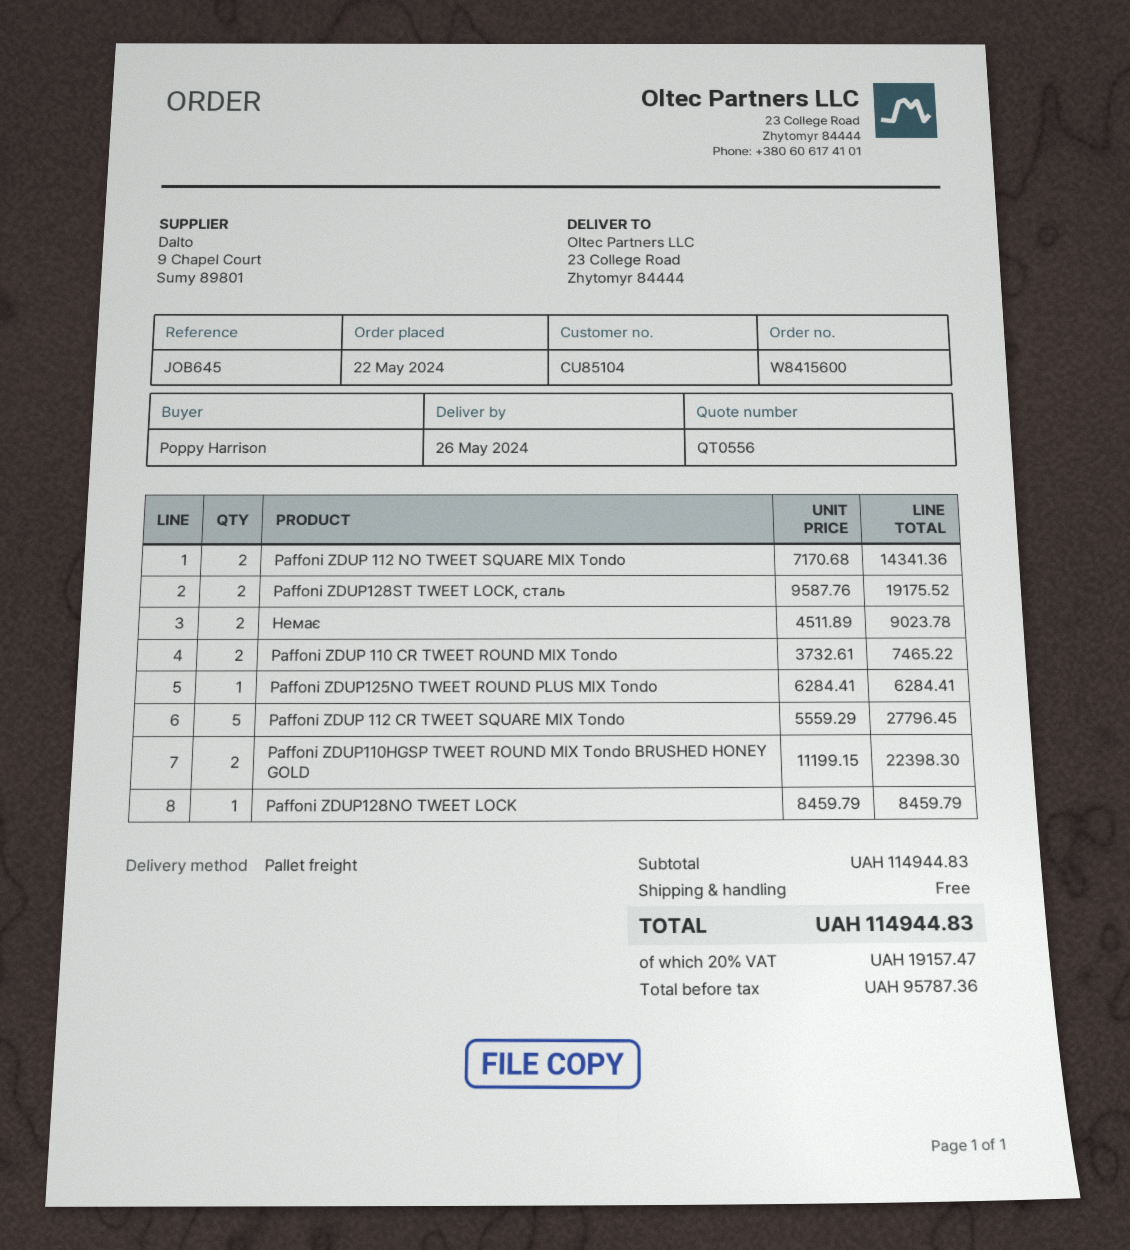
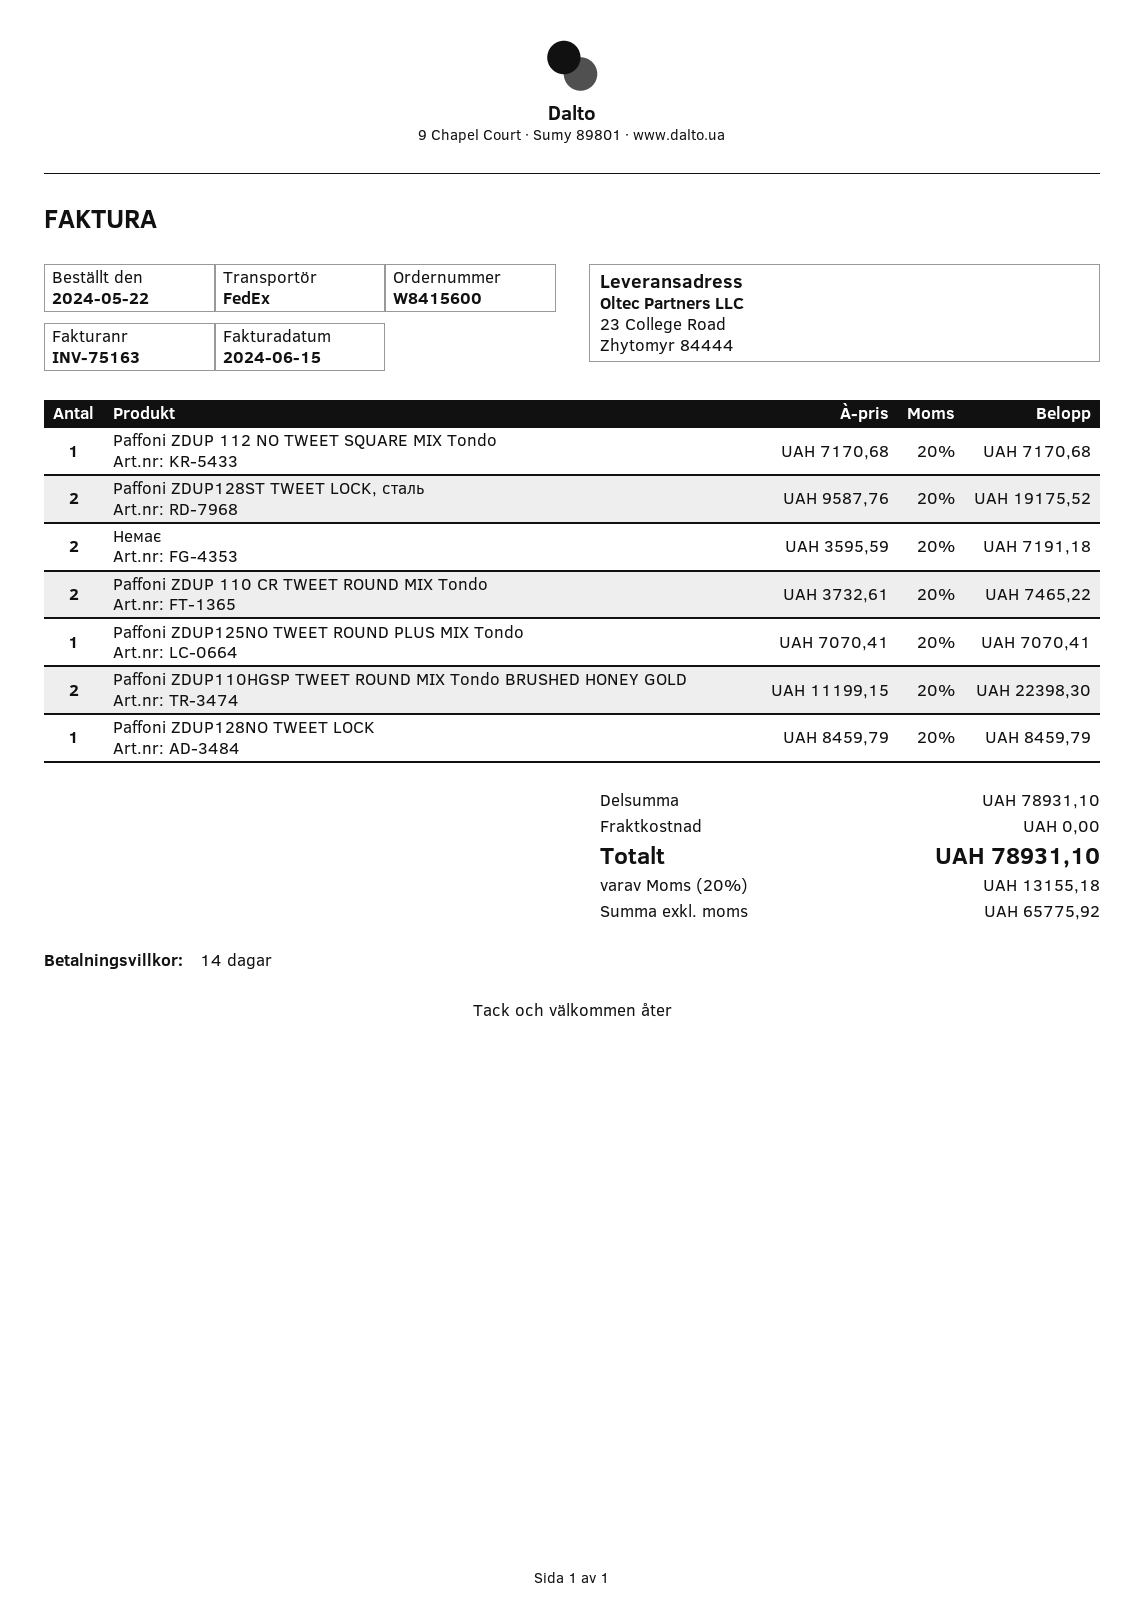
shipping method: pallet freight -> FedEx
Paffoni ZDUP 112 NO TWEET SQUARE MIX Tondo: 2 x 7170.68 = 14341.36 -> 1 x 7170.68 = 7170.68
Немає: 2 x 4511.89 = 9023.78 -> 2 x 3595.59 = 7191.18
Paffoni ZDUP125NO TWEET ROUND PLUS MIX Tondo: 1 x 6284.41 = 6284.41 -> 1 x 7070.41 = 7070.41
Paffoni ZDUP 112 CR TWEET SQUARE MIX Tondo: 5 x 5559.29 = 27796.45 -> none
subtotal: 114944.83 -> 78931.10
net: 95787.36 -> 65775.92
tax: 20% = 19157.47 -> 20% = 13155.18
total: 114944.83 -> 78931.10

